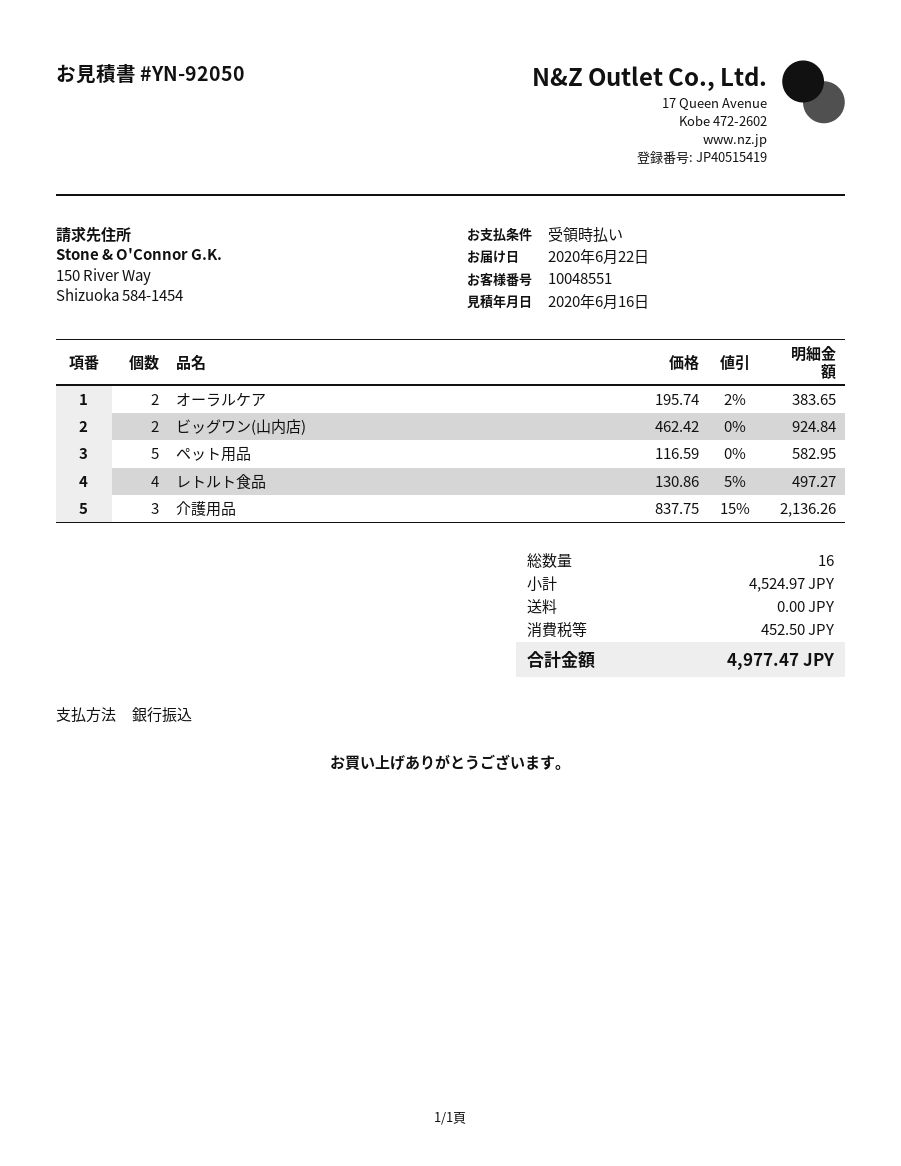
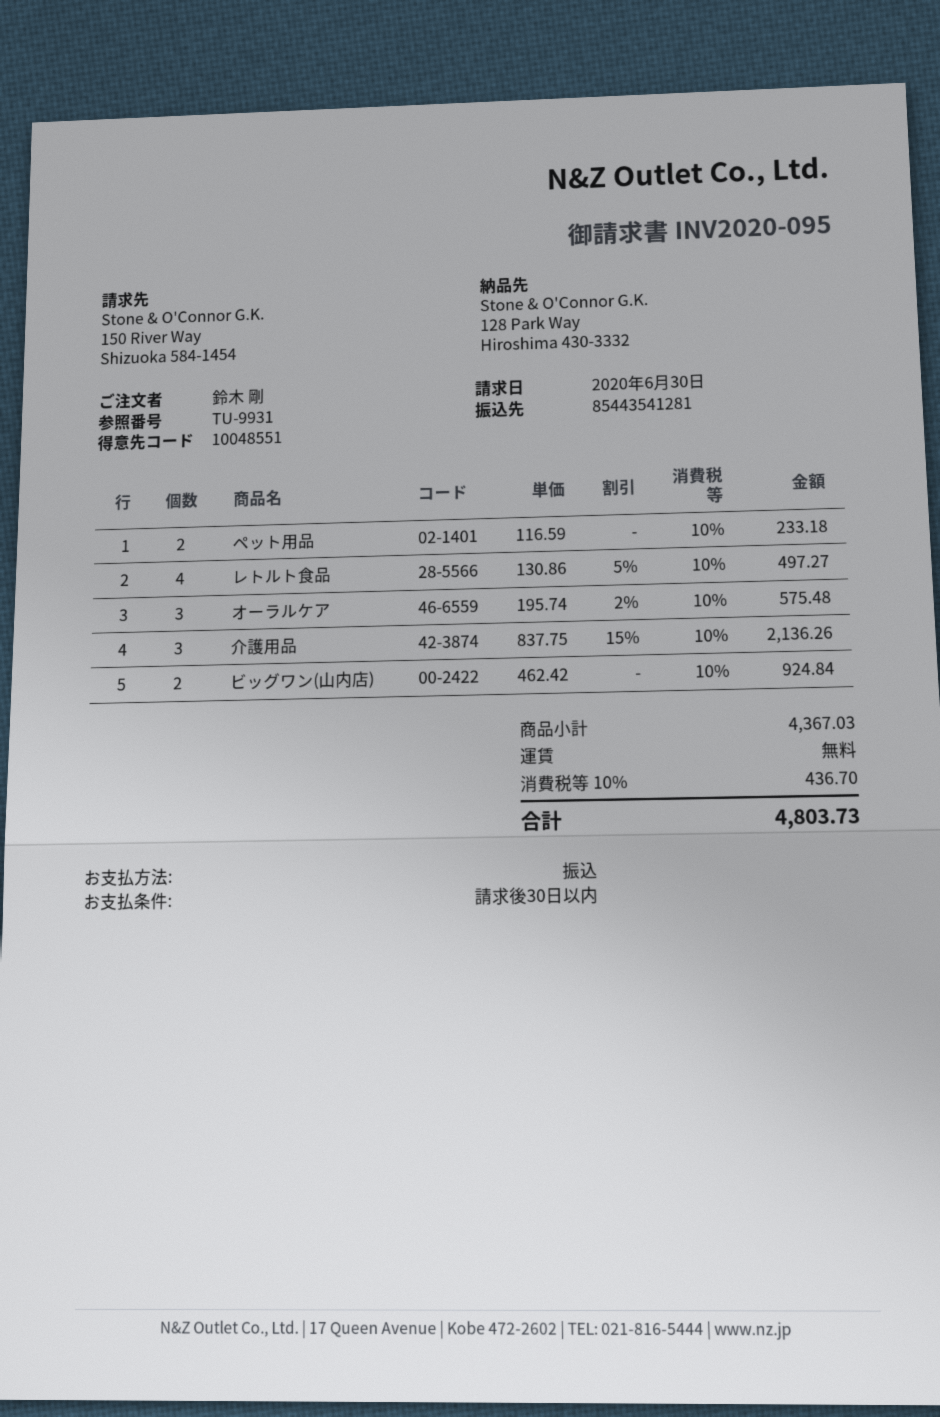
payment terms: on receipt -> 30 days
オーラルケア: 2 x 195.74 - 2% = 383.65 -> 3 x 195.74 - 2% = 575.48
ペット用品: 5 x 116.59 = 582.95 -> 2 x 116.59 = 233.18
subtotal: 4524.97 -> 4367.03
tax: 452.50 -> 436.70
total: 4977.47 -> 4803.73

